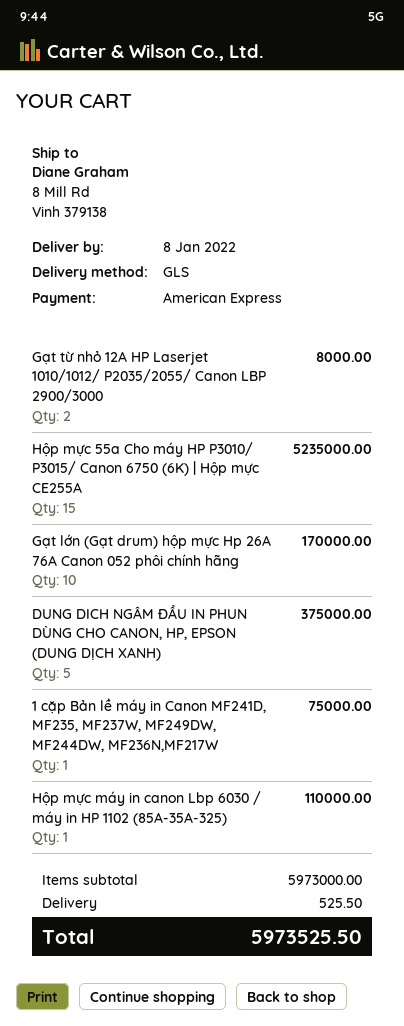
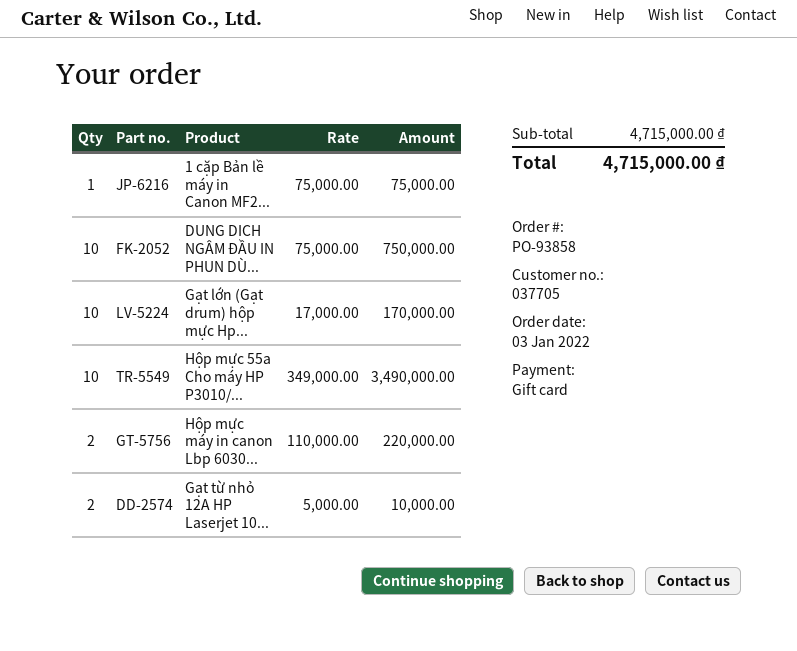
payment method: American Express -> gift card
Gạt từ nhỏ 12A HP Laserjet 1010/1012/ P2035/2055/ Canon LBP 2900/3000: 2 for 8000.00 -> 2 for 10000.00
Hộp mực 55a Cho máy HP P3010/ P3015/ Canon 6750 (6K) | Hộp mực CE255A: 15 for 5235000.00 -> 10 for 3490000.00
DUNG DICH NGÂM ĐẦU IN PHUN DÙNG CHO CANON, HP, EPSON (DUNG DỊCH XANH): 5 for 375000.00 -> 10 for 750000.00
Hộp mực máy in canon Lbp 6030 / máy in HP 1102 (85A-35A-325): 1 for 110000.00 -> 2 for 220000.00
subtotal: 5973000.00 -> 4715000.00
shipping: 525.50 -> none
total: 5973525.50 -> 4715000.00

